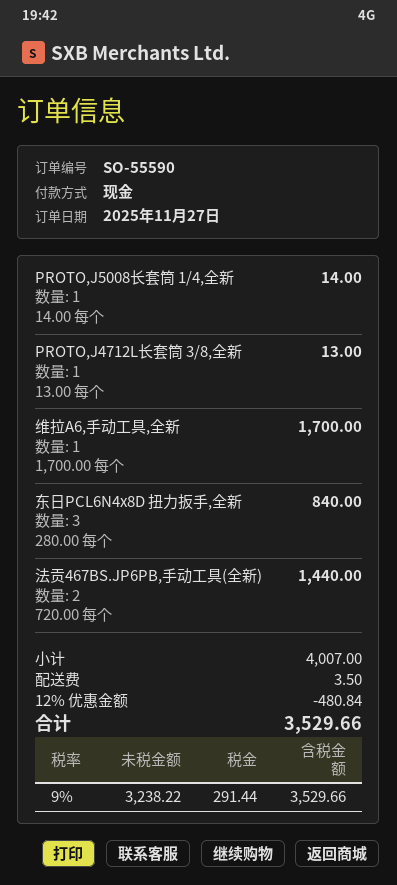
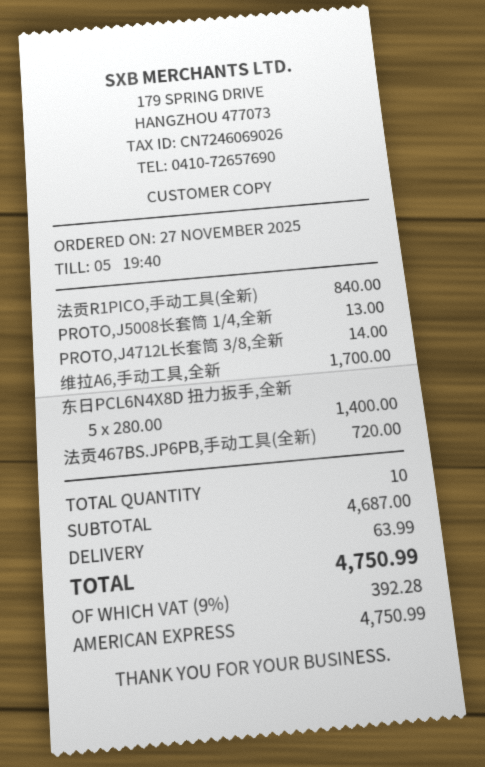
payment method: cash -> American Express
PROTO,J5008长套筒 1/4,全新: 1 x 14.00 = 14.00 -> 1 x 13.00 = 13.00
PROTO,J4712L长套筒 3/8,全新: 1 x 13.00 = 13.00 -> 1 x 14.00 = 14.00
东日PCL6N4x8D 扭力扳手,全新: 3 x 280.00 = 840.00 -> 5 x 280.00 = 1400.00
法贡467BS.JP6PB,手动工具(全新): 2 x 720.00 = 1440.00 -> 1 x 720.00 = 720.00
法贡R1PICO,手动工具(全新): none -> 1 x 840.00 = 840.00
subtotal: 4007.00 -> 4687.00
discount: 12% = 480.84 -> none
shipping: 3.50 -> 63.99
tax: 9% = 291.44 -> 9% = 392.28
total: 3529.66 -> 4750.99

